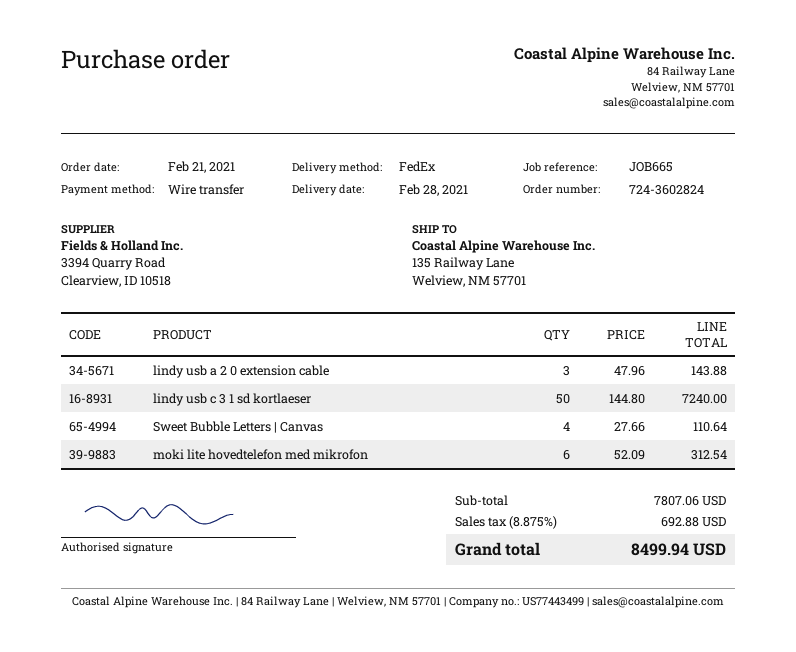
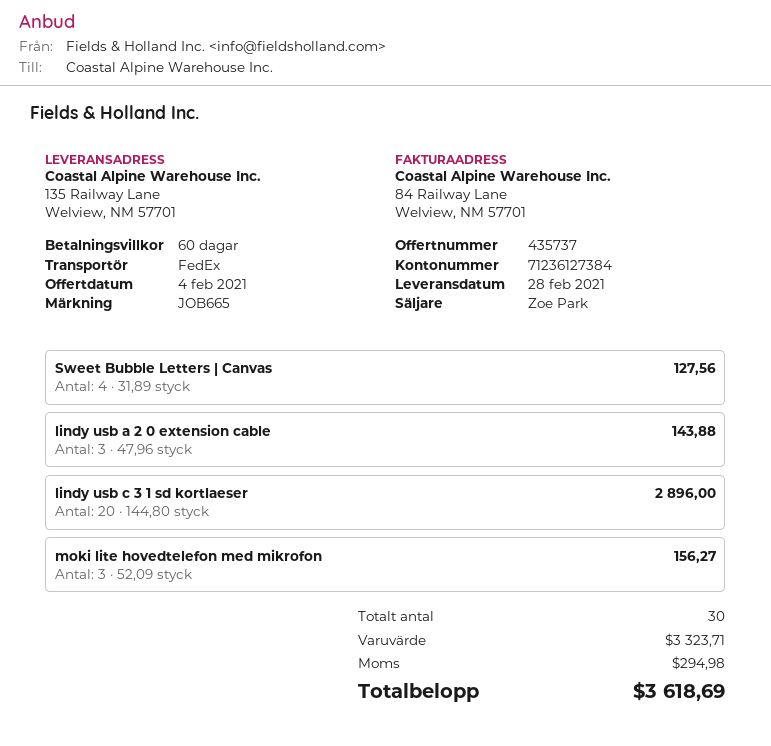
lindy usb c 3 1 sd kortlaeser: 50 x 144.80 = 7240.00 -> 20 x 144.80 = 2896.00
Sweet Bubble Letters | Canvas: 4 x 27.66 = 110.64 -> 4 x 31.89 = 127.56
moki lite hovedtelefon med mikrofon: 6 x 52.09 = 312.54 -> 3 x 52.09 = 156.27
subtotal: 7807.06 -> 3323.71
tax: 692.88 -> 294.98
total: 8499.94 -> 3618.69

